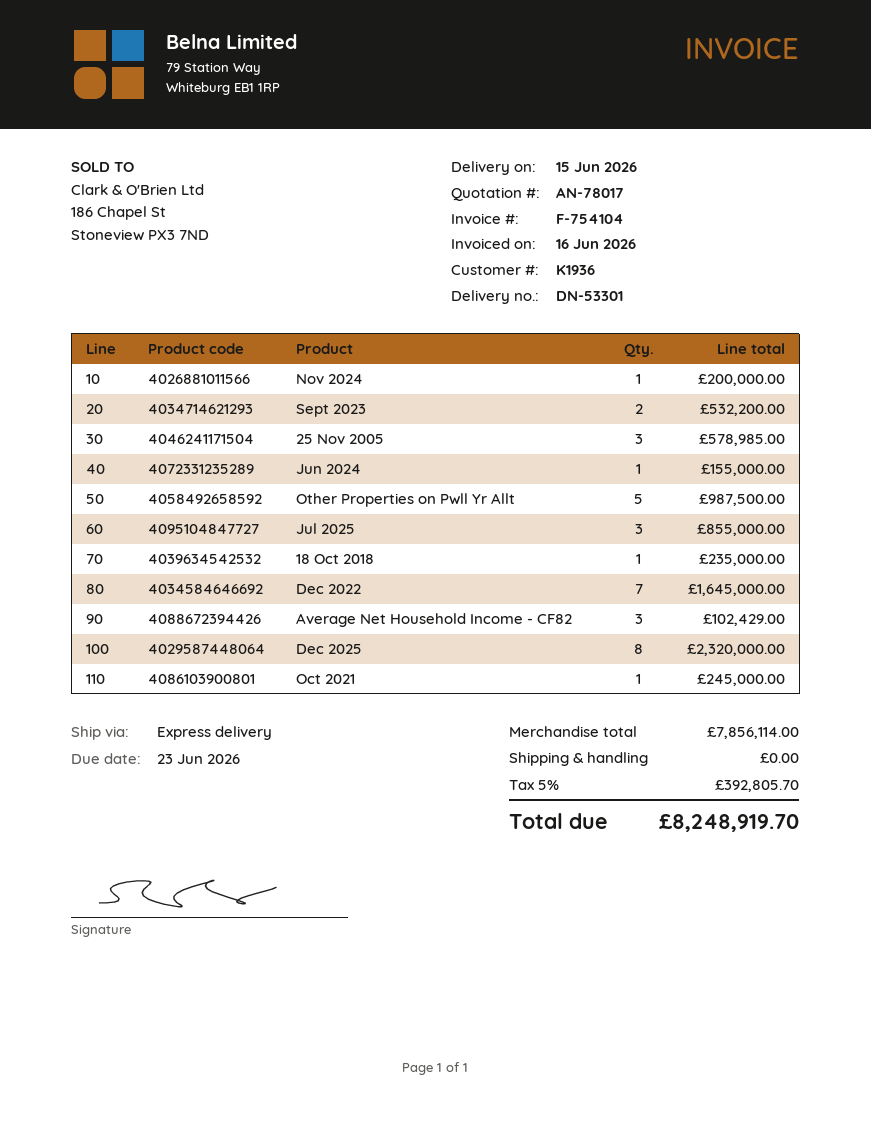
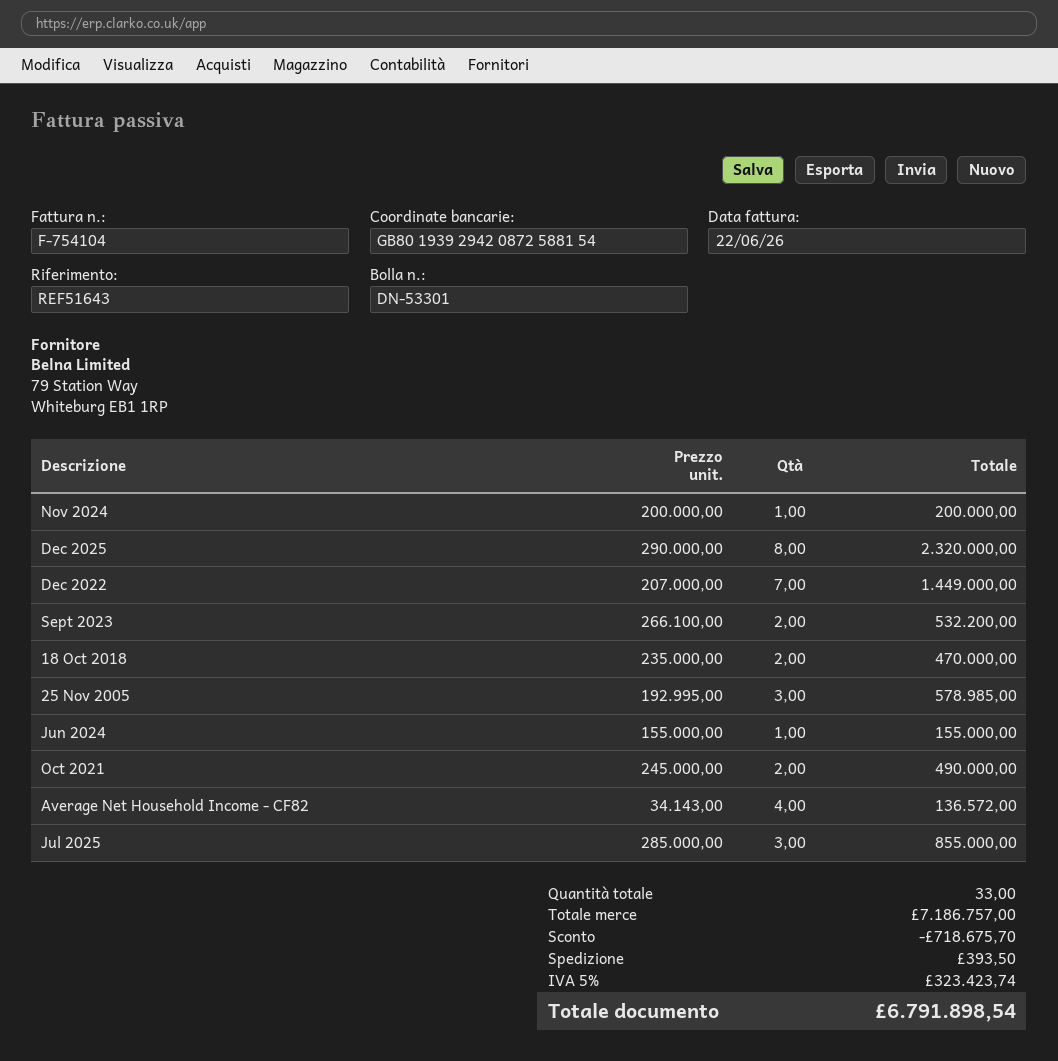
invoice date: 2026-06-16 -> 2026-06-22
Other Properties on Pwll Yr Allt: 5 for 987500.00 -> none
18 Oct 2018: 1 for 235000.00 -> 2 for 470000.00
Dec 2022: 7 for 1645000.00 -> 7 for 1449000.00
Average Net Household Income - CF82: 3 for 102429.00 -> 4 for 136572.00
Oct 2021: 1 for 245000.00 -> 2 for 490000.00
subtotal: 7856114.00 -> 7186757.00
discount: none -> 718675.70
shipping: 0.00 -> 393.50
tax: 5% = 392805.70 -> 5% = 323423.74
total: 8248919.70 -> 6791898.54

